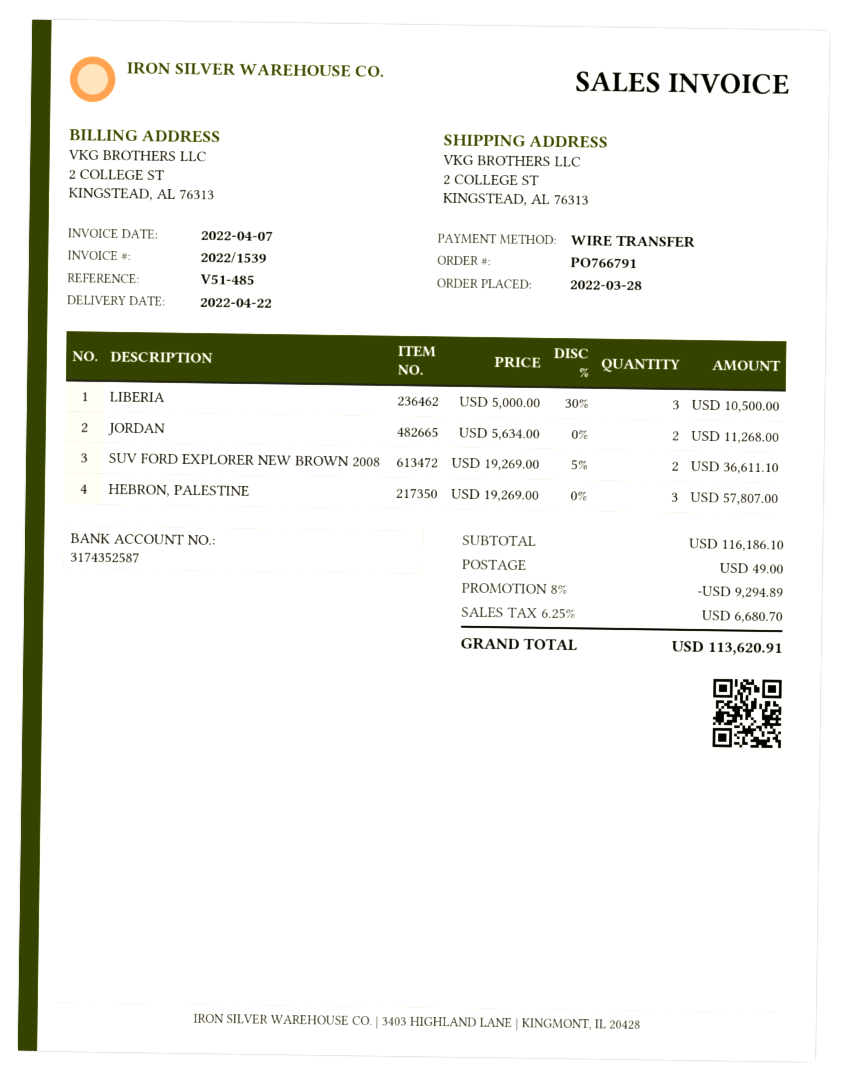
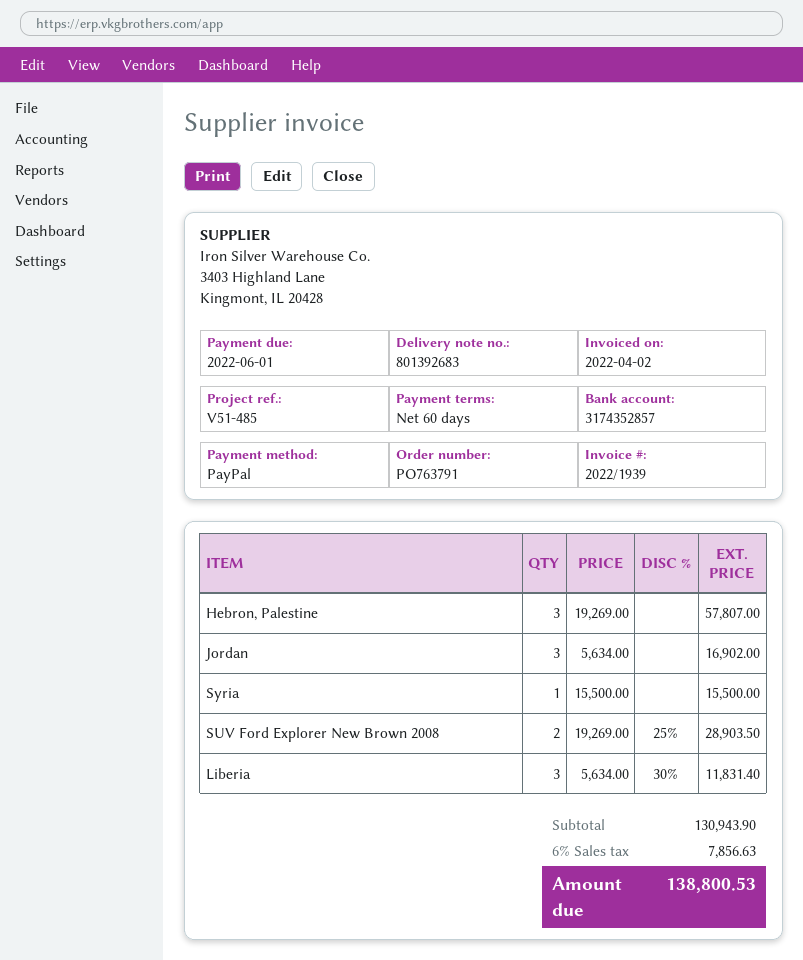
order number: PO766791 -> PO763791
invoice number: 2022/1539 -> 2022/1939
invoice date: 2022-04-07 -> 2022-04-02
payment method: bank transfer -> PayPal
bank account: 3174352587 -> 3174352857
LIBERIA: 3 x 5000.00 - 30% = 10500.00 -> 3 x 5634.00 - 30% = 11831.40
JORDAN: 2 x 5634.00 = 11268.00 -> 3 x 5634.00 = 16902.00
SUV FORD EXPLORER NEW BROWN 2008: 2 x 19269.00 - 5% = 36611.10 -> 2 x 19269.00 - 25% = 28903.50
Syria: none -> 1 x 15500.00 = 15500.00
subtotal: 116186.10 -> 130943.90
discount: 8% = 9294.89 -> none
shipping: 49.00 -> none
tax: 6.25% = 6680.70 -> 6% = 7856.63
total: 113620.91 -> 138800.53

